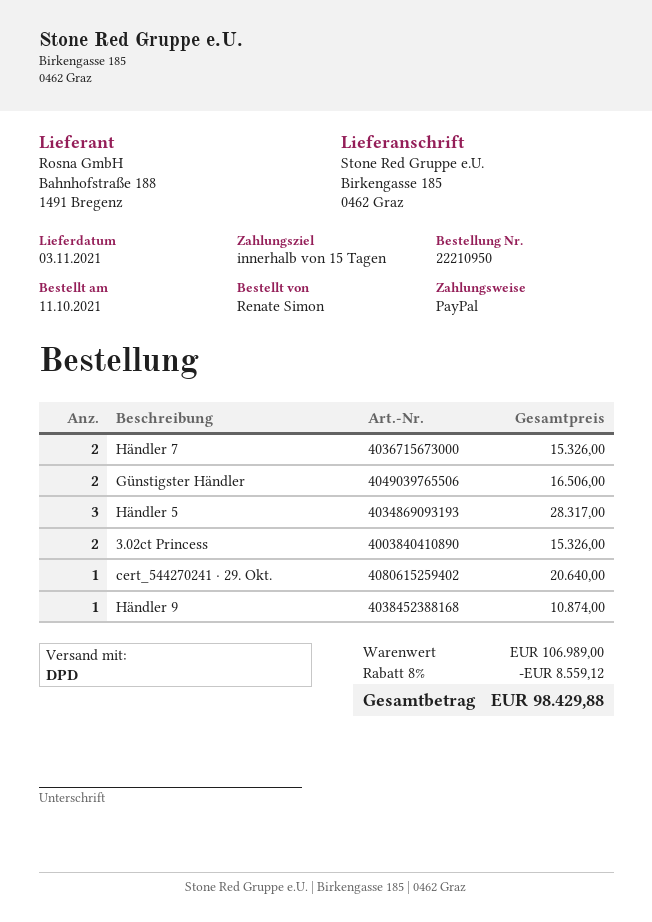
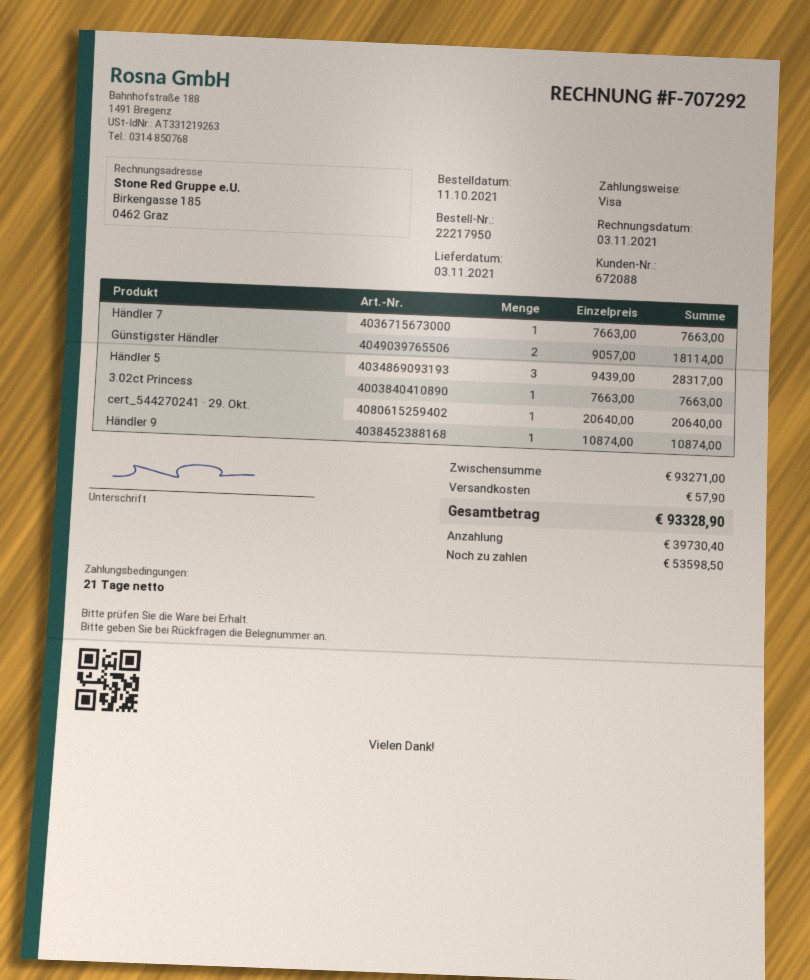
order number: 22210950 -> 22217950
payment terms: 15 days -> 21 days
payment method: PayPal -> Visa
Händler 7: 2 for 15326.00 -> 1 for 7663.00
Günstigster Händler: 2 for 16506.00 -> 2 for 18114.00
3.02ct Princess: 2 for 15326.00 -> 1 for 7663.00
subtotal: 106989.00 -> 93271.00
discount: 8% = 8559.12 -> none
shipping: none -> 57.90
total: 98429.88 -> 93328.90

